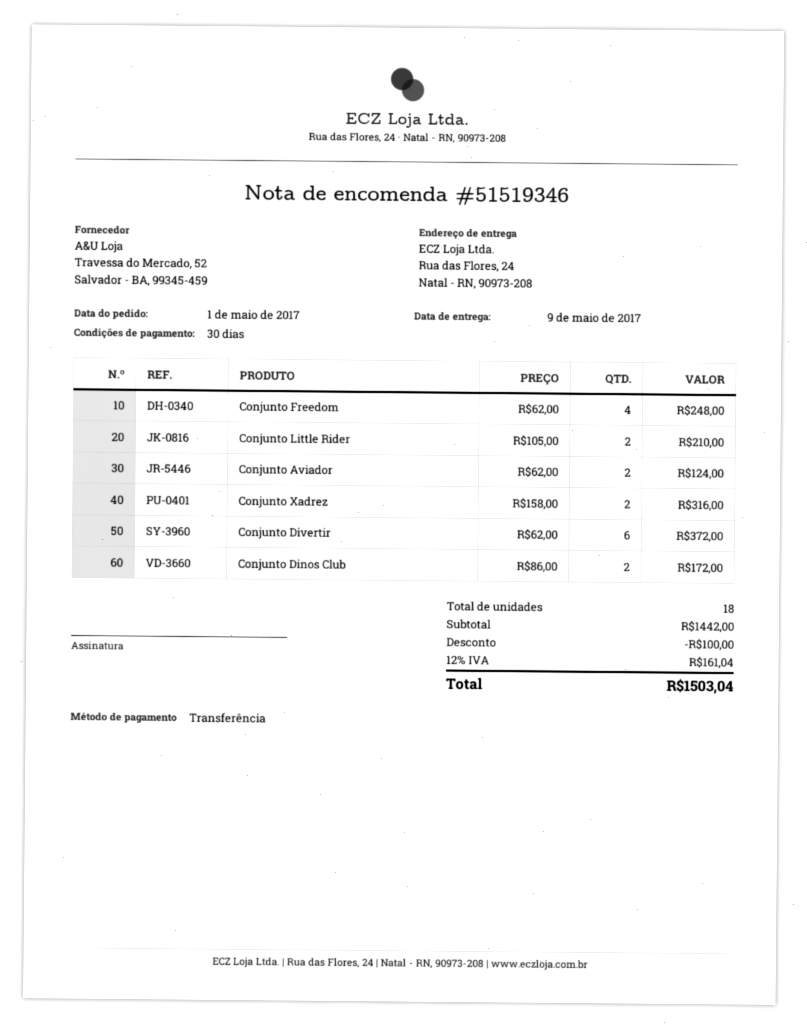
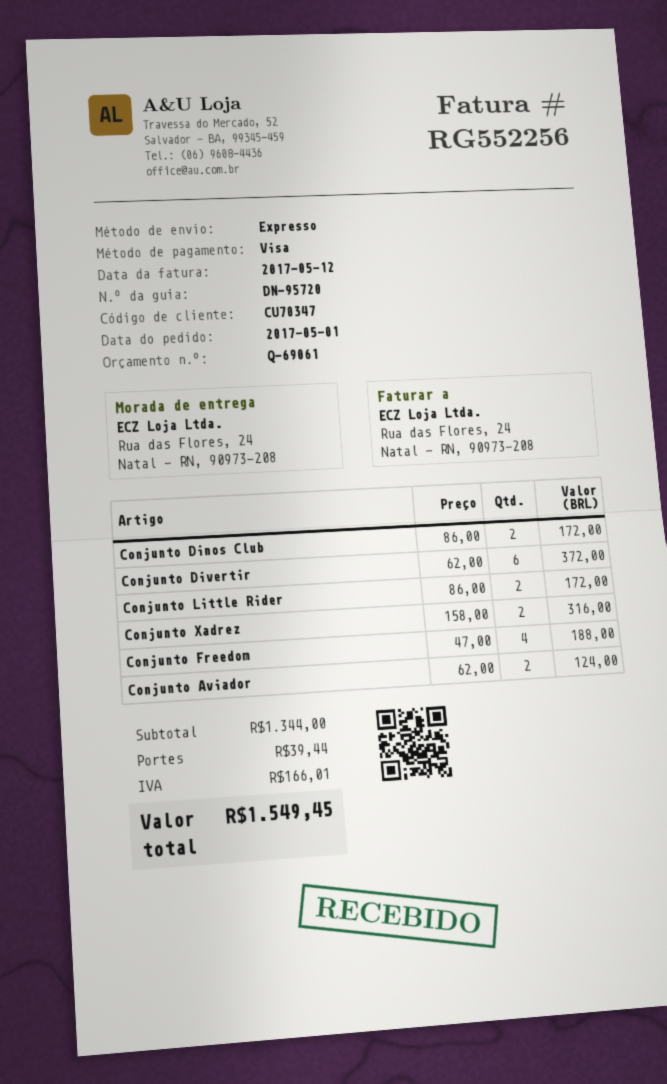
payment method: bank transfer -> Visa
Conjunto Freedom: 4 x 62.00 = 248.00 -> 4 x 47.00 = 188.00
Conjunto Little Rider: 2 x 105.00 = 210.00 -> 2 x 86.00 = 172.00
subtotal: 1442.00 -> 1344.00
discount: 100.00 -> none
shipping: none -> 39.44
tax: 161.04 -> 166.01
total: 1503.04 -> 1549.45

